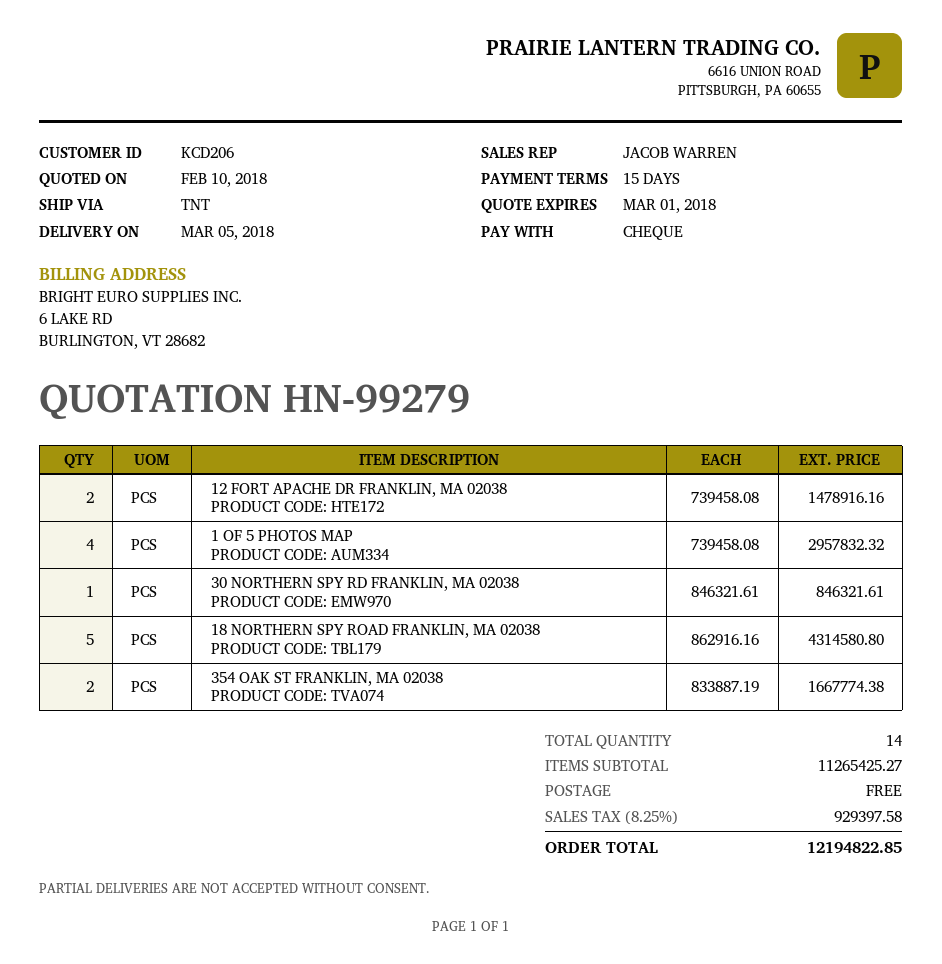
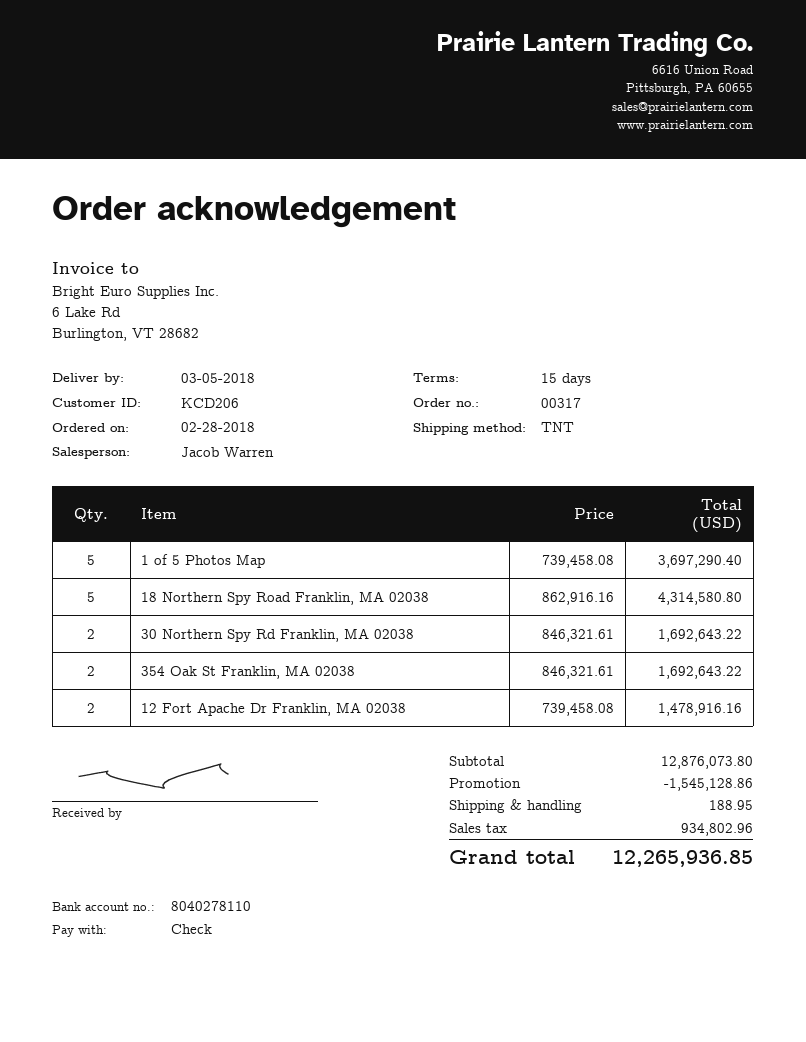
1 OF 5 PHOTOS MAP: 4 x 739458.08 = 2957832.32 -> 5 x 739458.08 = 3697290.40
30 NORTHERN SPY RD FRANKLIN, MA 02038: 1 x 846321.61 = 846321.61 -> 2 x 846321.61 = 1692643.22
354 OAK ST FRANKLIN, MA 02038: 2 x 833887.19 = 1667774.38 -> 2 x 846321.61 = 1692643.22
subtotal: 11265425.27 -> 12876073.80
discount: none -> 1545128.86
shipping: 0.00 -> 188.95
tax: 929397.58 -> 934802.96
total: 12194822.85 -> 12265936.85

